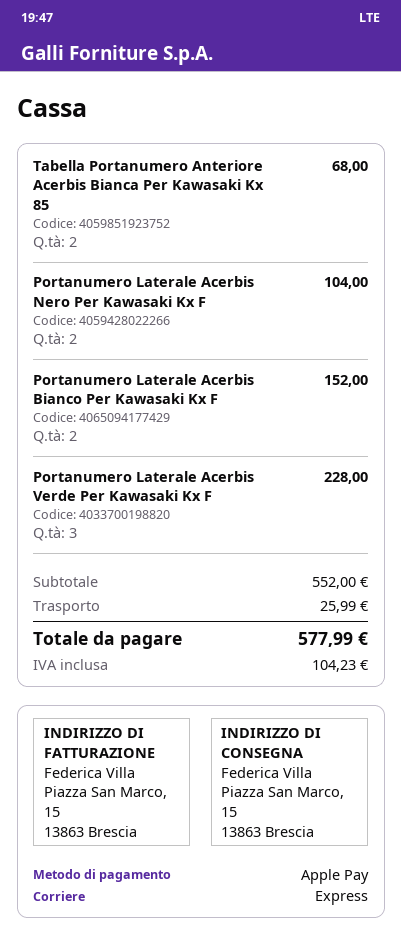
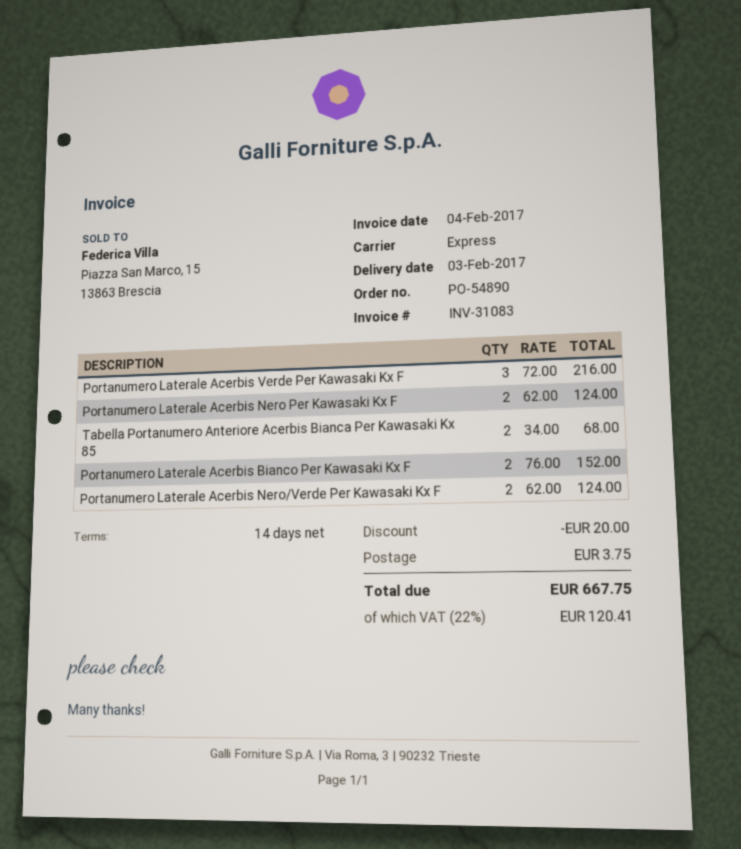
Portanumero Laterale Acerbis Nero Per Kawasaki Kx F: 2 for 104.00 -> 2 for 124.00
Portanumero Laterale Acerbis Verde Per Kawasaki Kx F: 3 for 228.00 -> 3 for 216.00
Portanumero Laterale Acerbis Nero/Verde Per Kawasaki Kx F: none -> 2 for 124.00
discount: none -> 20.00
shipping: 25.99 -> 3.75
tax: 104.23 -> 120.41
total: 577.99 -> 667.75

